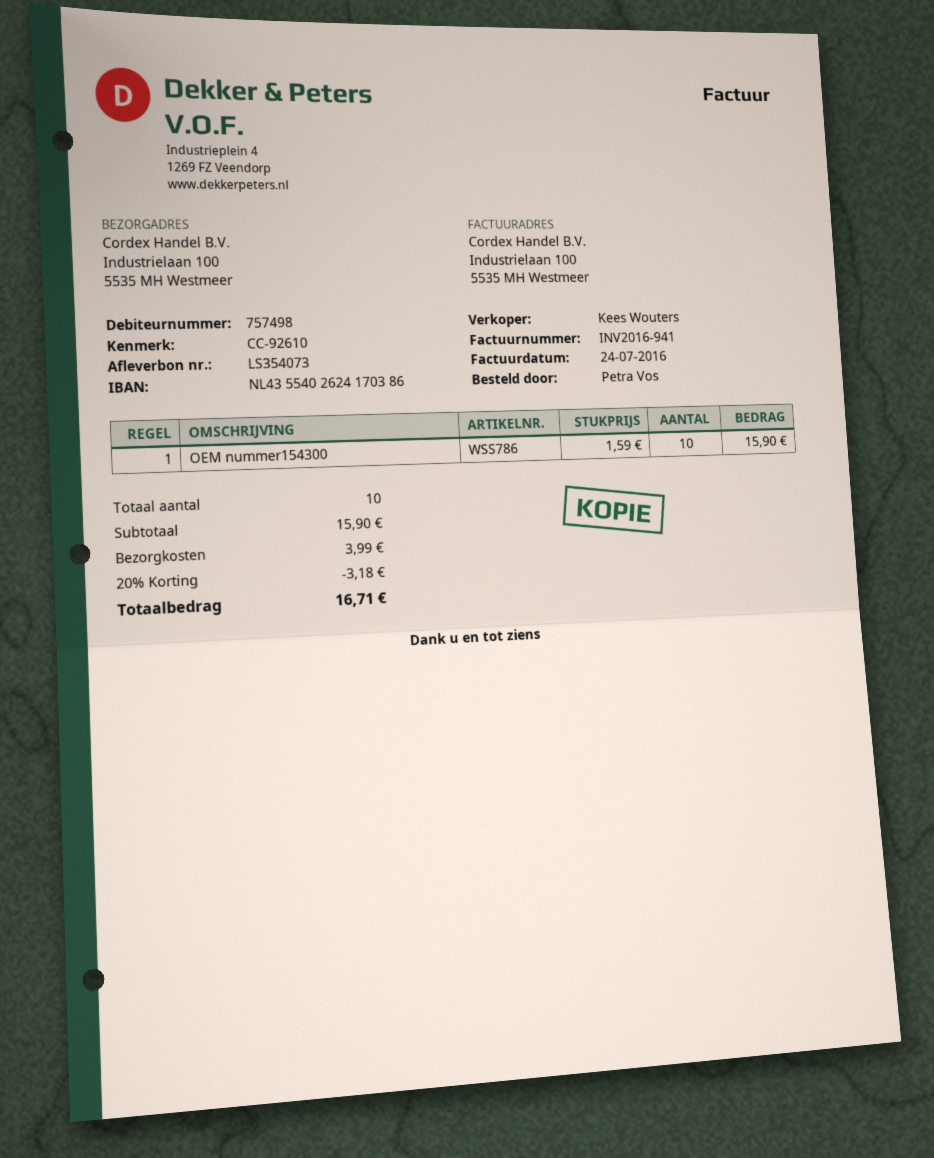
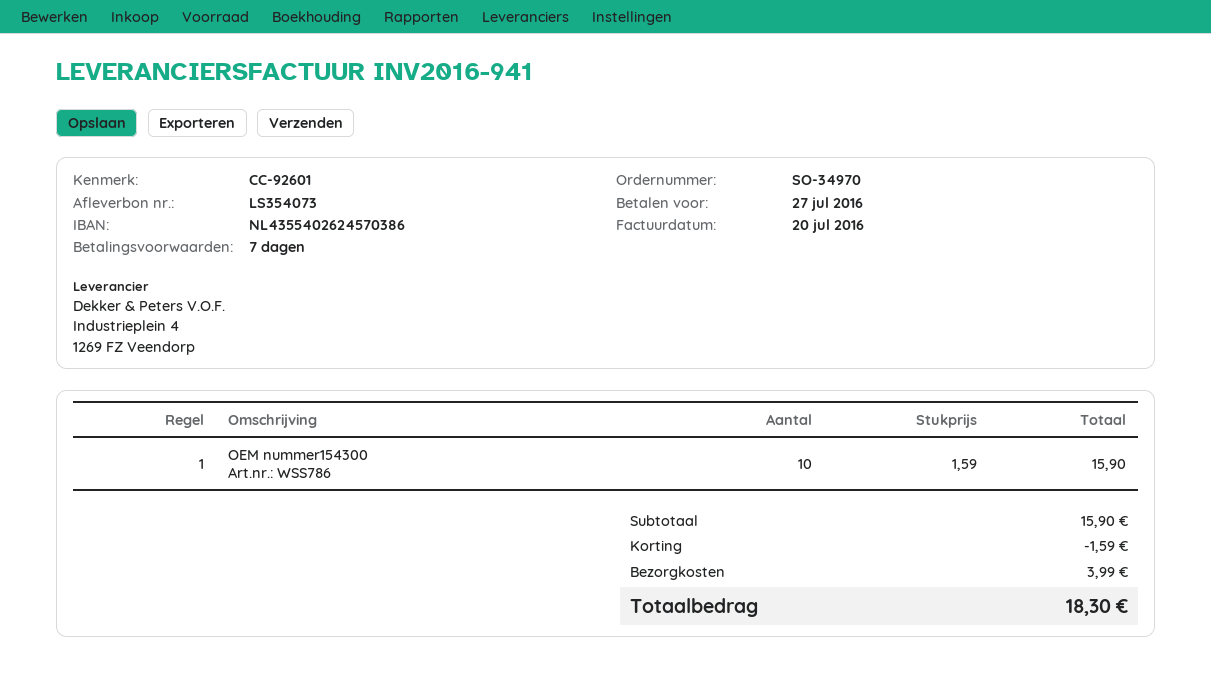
invoice date: 2016-07-24 -> 2016-07-20
reference: CC-92610 -> CC-92601
bank account: NL4355402624170386 -> NL4355402624570386
discount: 3.18 -> 1.59
total: 16.71 -> 18.30

